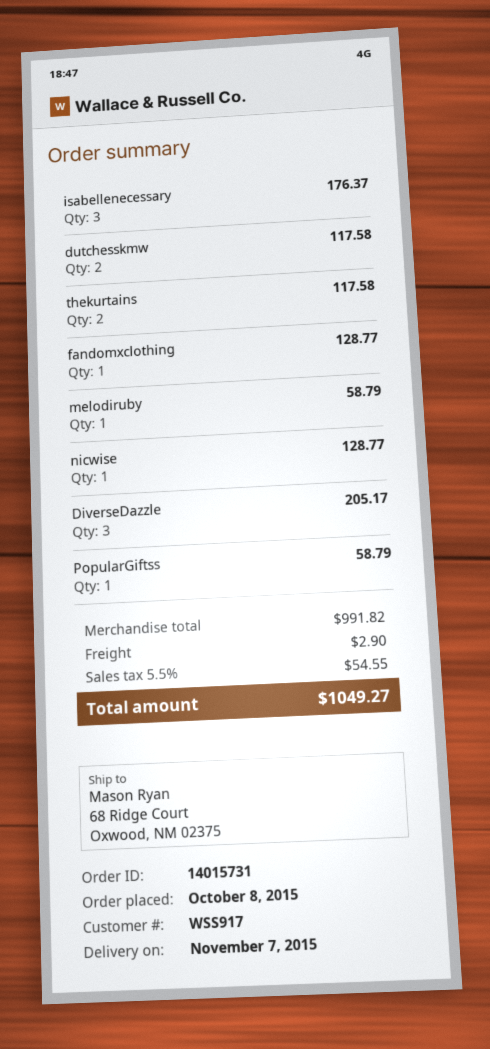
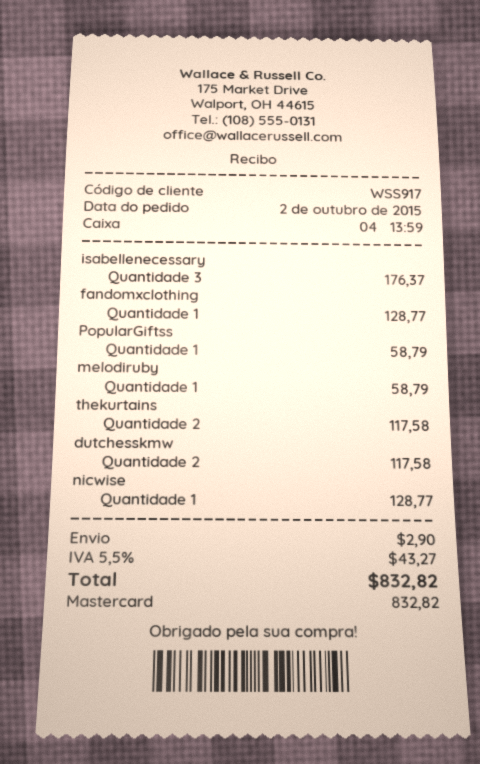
order date: 2015-10-08 -> 2015-10-02
DiverseDazzle: 3 for 205.17 -> none
tax: 5.5% = 54.55 -> 5.5% = 43.27
total: 1049.27 -> 832.82

